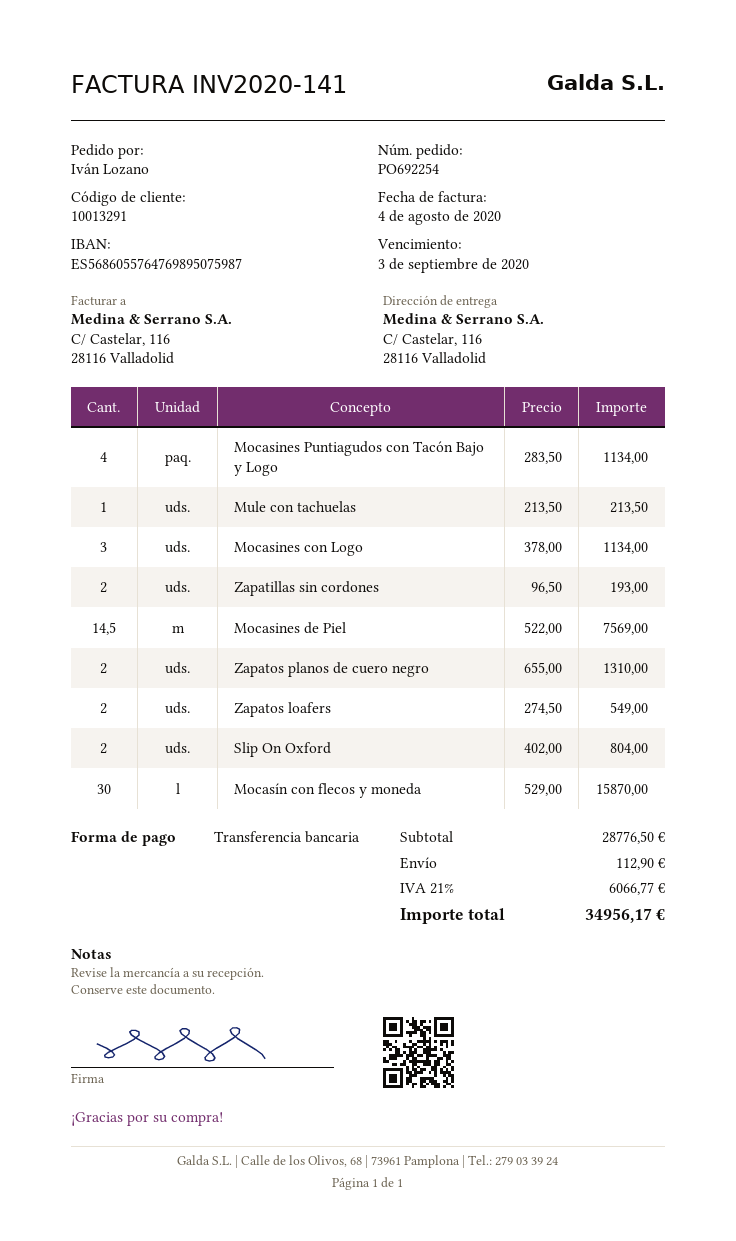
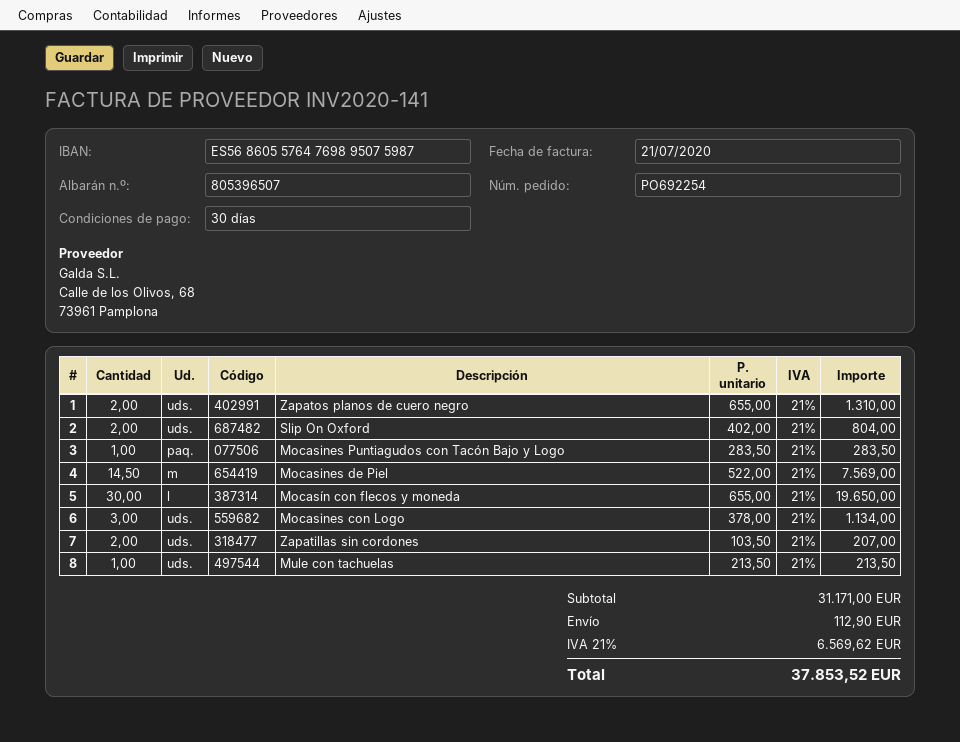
invoice date: 2020-08-04 -> 2020-07-21
Mocasines Puntiagudos con Tacón Bajo y Logo: 4 x 283.50 = 1134.00 -> 1 x 283.50 = 283.50
Zapatillas sin cordones: 2 x 96.50 = 193.00 -> 2 x 103.50 = 207.00
Zapatos loafers: 2 x 274.50 = 549.00 -> none
Mocasín con flecos y moneda: 30 x 529.00 = 15870.00 -> 30 x 655.00 = 19650.00
subtotal: 28776.50 -> 31171.00
tax: 21% = 6066.77 -> 21% = 6569.62
total: 34956.17 -> 37853.52

